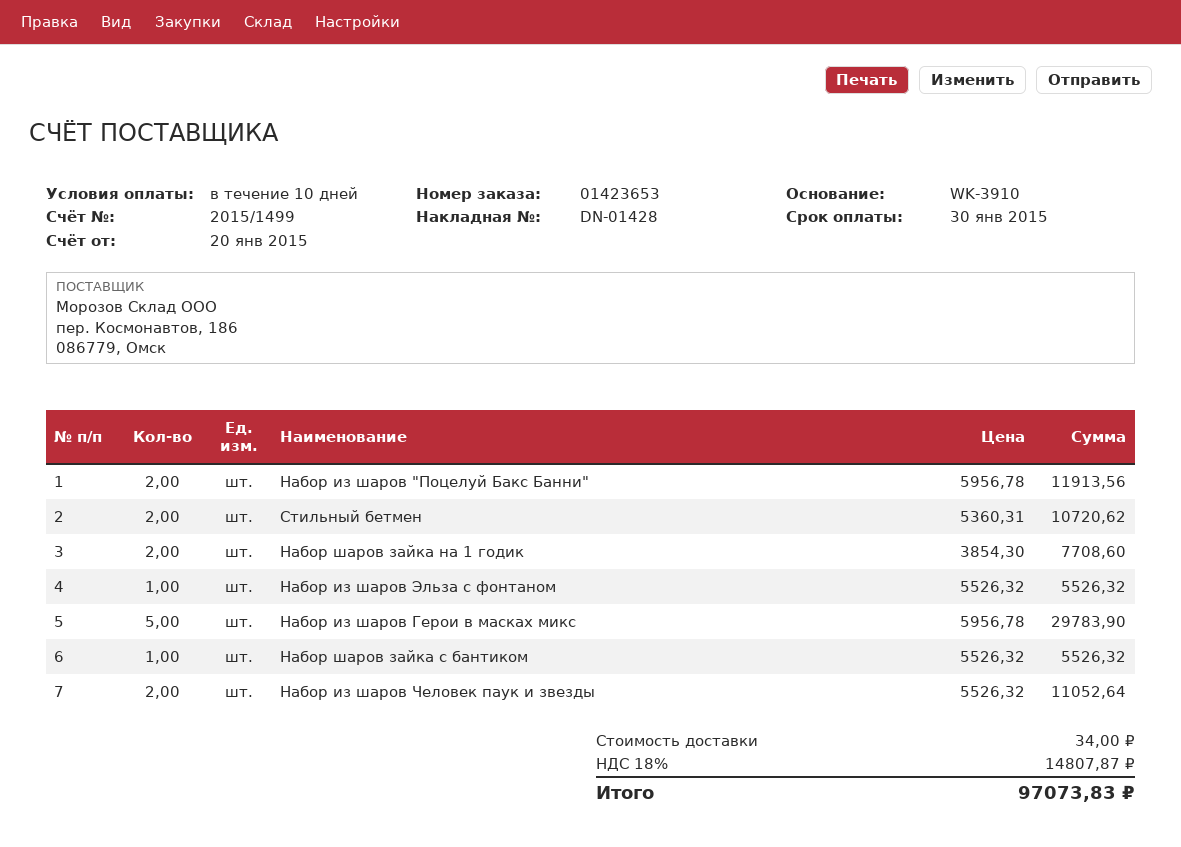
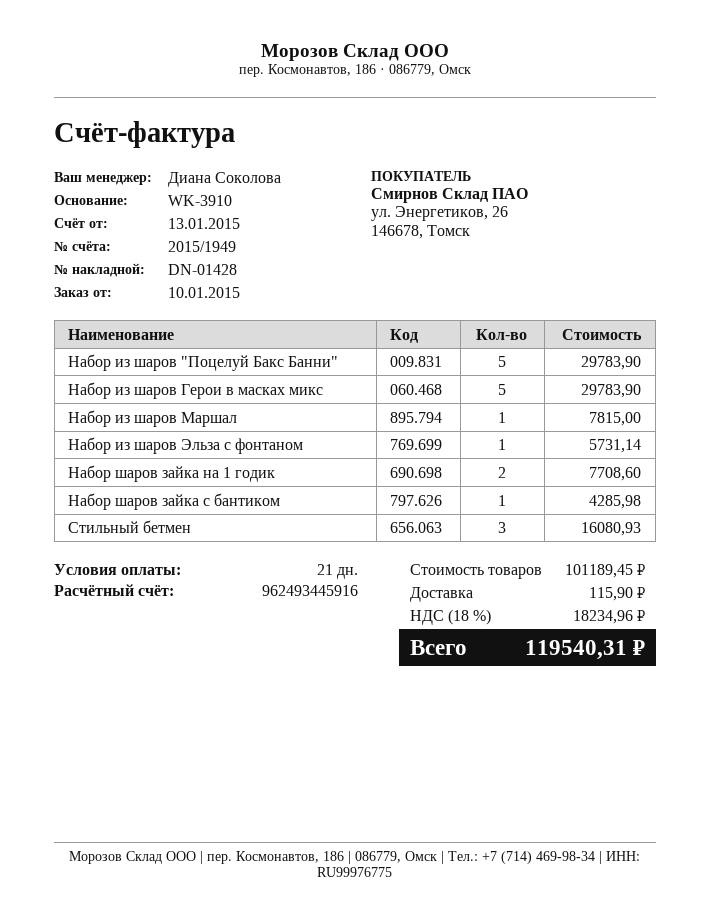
invoice number: 2015/1499 -> 2015/1949
invoice date: 2015-01-20 -> 2015-01-13
payment terms: 10 days -> 21 days
Набор из шаров "Поцелуй Бакс Банни": 2 for 11913.56 -> 5 for 29783.90
Стильный бетмен: 2 for 10720.62 -> 3 for 16080.93
Набор из шаров Эльза с фонтаном: 1 for 5526.32 -> 1 for 5731.14
Набор шаров зайка с бантиком: 1 for 5526.32 -> 1 for 4285.98
Набор из шаров Человек паук и звезды: 2 for 11052.64 -> none
Набор из шаров Маршал: none -> 1 for 7815.00
shipping: 34.00 -> 115.90
tax: 18% = 14807.87 -> 18% = 18234.96
total: 97073.83 -> 119540.31

